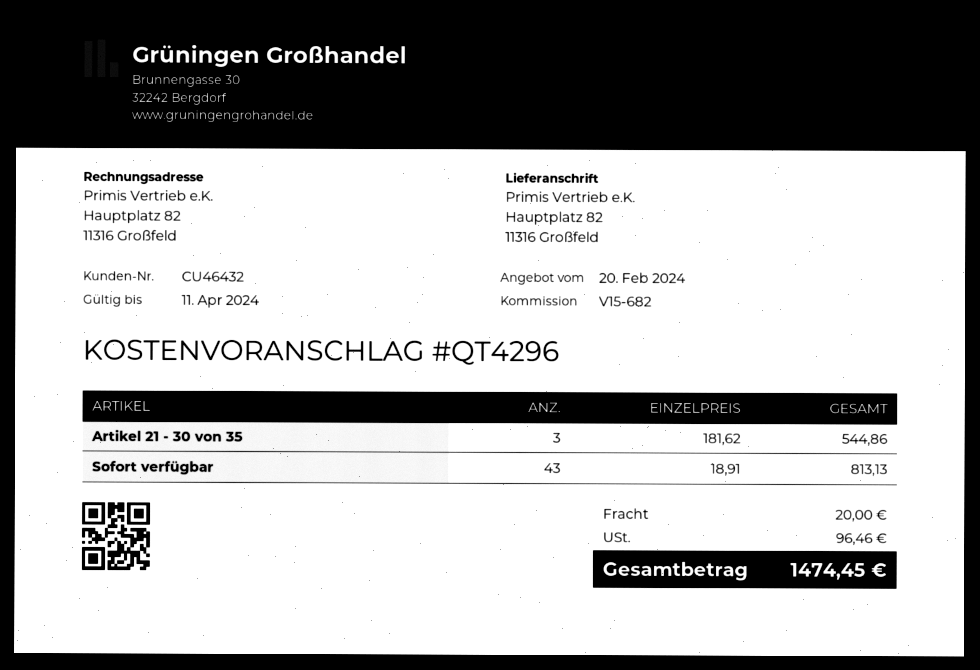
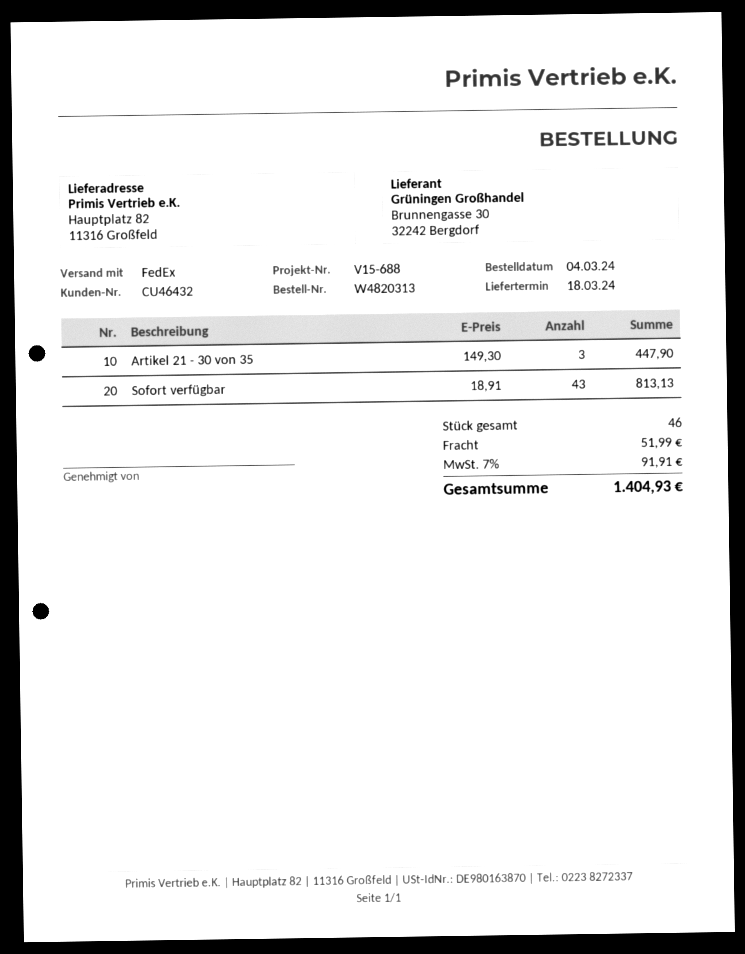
reference: V15-682 -> V15-688
Artikel 21 - 30 von 35: 3 x 181.62 = 544.86 -> 3 x 149.30 = 447.90
shipping: 20.00 -> 51.99
tax: 96.46 -> 91.91
total: 1474.45 -> 1404.93

